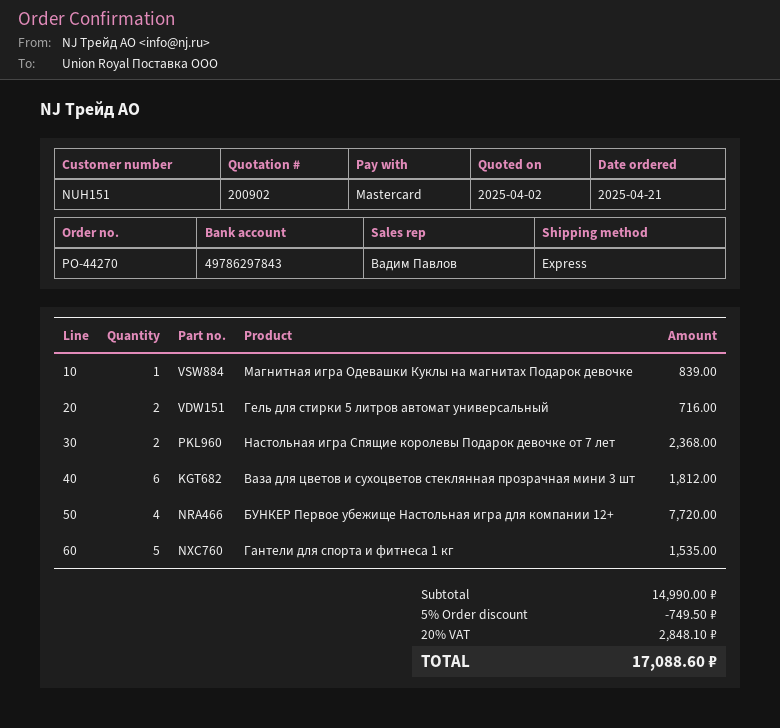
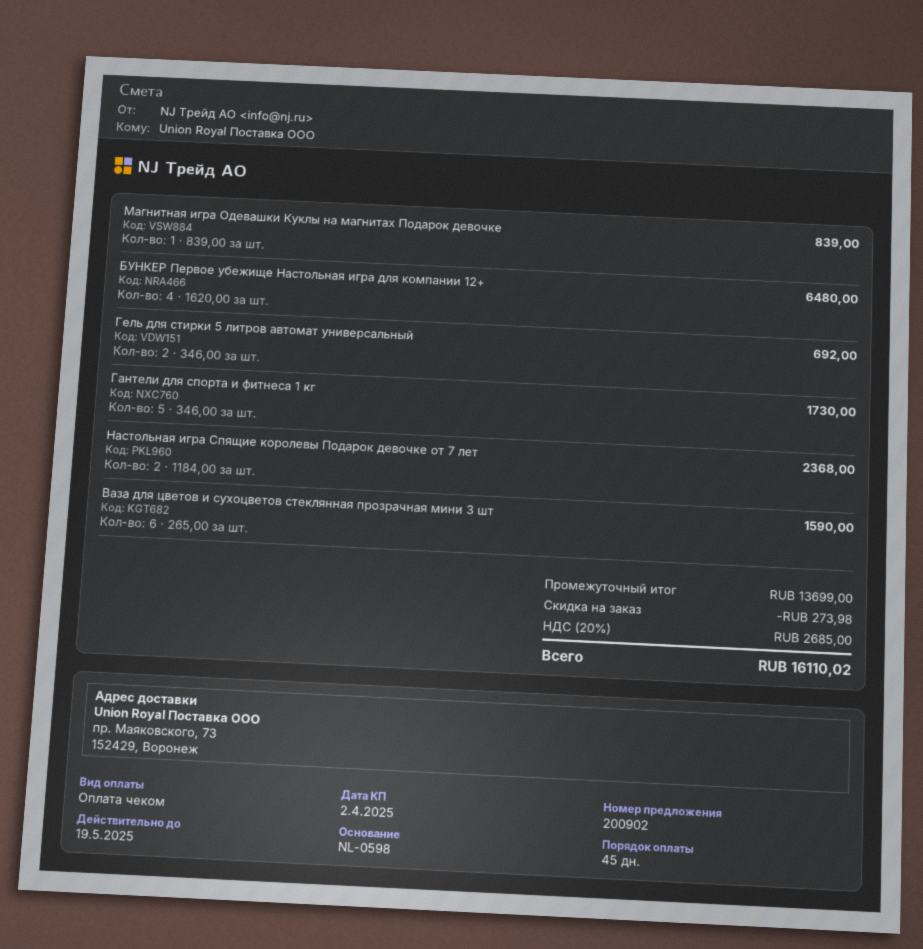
payment method: Mastercard -> cheque
Гель для стирки 5 литров автомат универсальный: 2 for 716.00 -> 2 for 692.00
Ваза для цветов и сухоцветов стеклянная прозрачная мини 3 шт: 6 for 1812.00 -> 6 for 1590.00
БУНКЕР Первое убежище Настольная игра для компании 12+: 4 for 7720.00 -> 4 for 6480.00
Гантели для спорта и фитнеса 1 кг: 5 for 1535.00 -> 5 for 1730.00
subtotal: 14990.00 -> 13699.00
discount: 749.50 -> 273.98
tax: 20% = 2848.10 -> 20% = 2685.00
total: 17088.60 -> 16110.02

